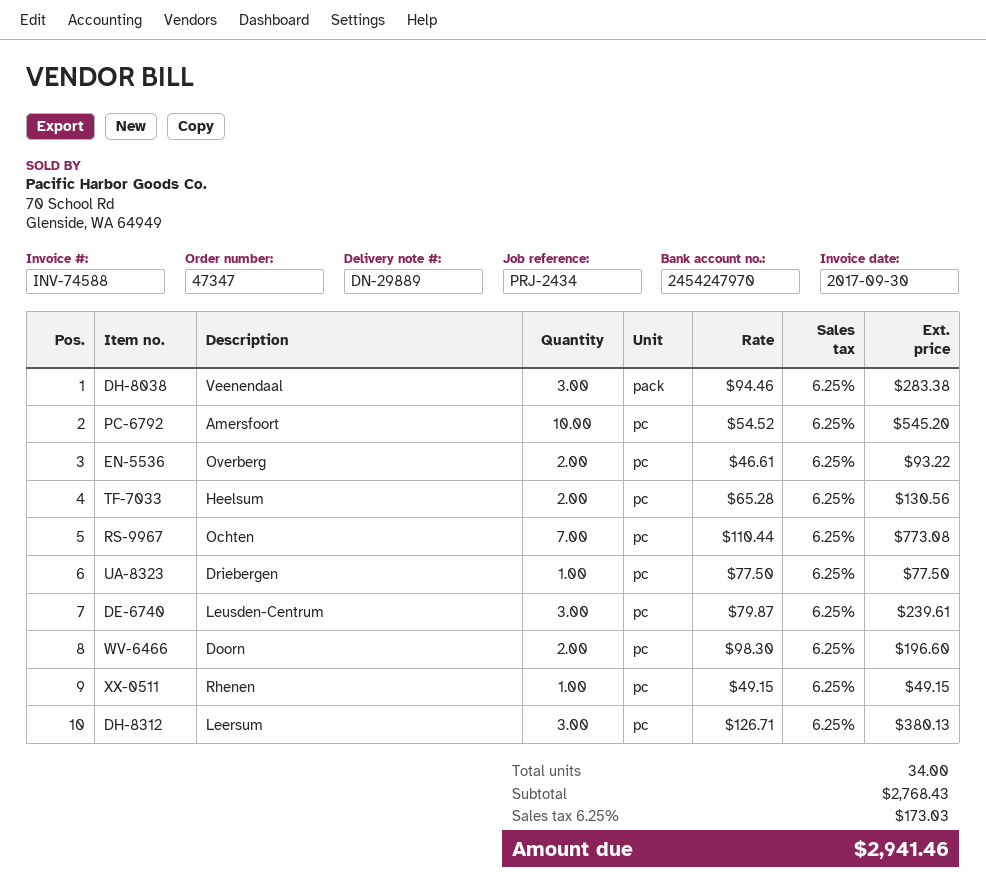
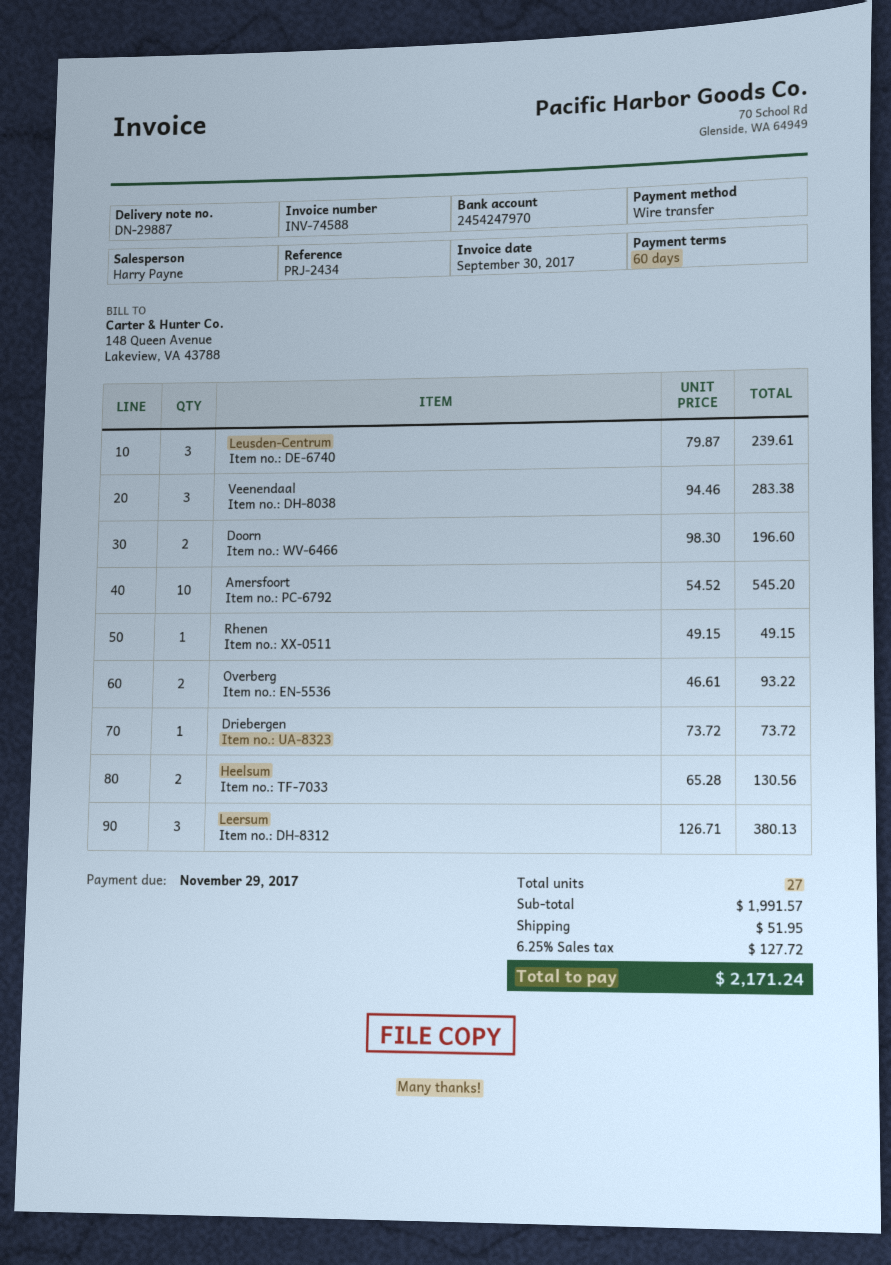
delivery note number: DN-29889 -> DN-29887
Ochten: 7 x 110.44 = 773.08 -> none
Driebergen: 1 x 77.50 = 77.50 -> 1 x 73.72 = 73.72
total quantity: 34 -> 27
subtotal: 2768.43 -> 1991.57
shipping: none -> 51.95
tax: 6.25% = 173.03 -> 6.25% = 127.72
total: 2941.46 -> 2171.24

